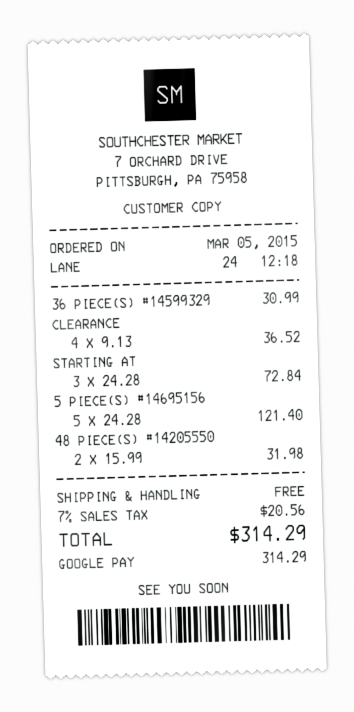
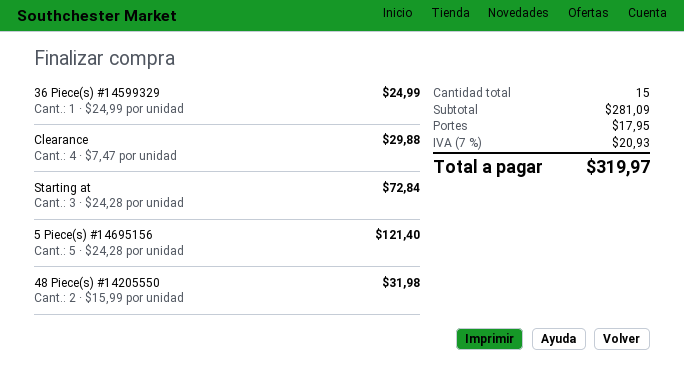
36 PIECE(S) #14599329: 1 x 30.99 = 30.99 -> 1 x 24.99 = 24.99
CLEARANCE: 4 x 9.13 = 36.52 -> 4 x 7.47 = 29.88
shipping: 0.00 -> 17.95
tax: 7% = 20.56 -> 7% = 20.93
total: 314.29 -> 319.97

